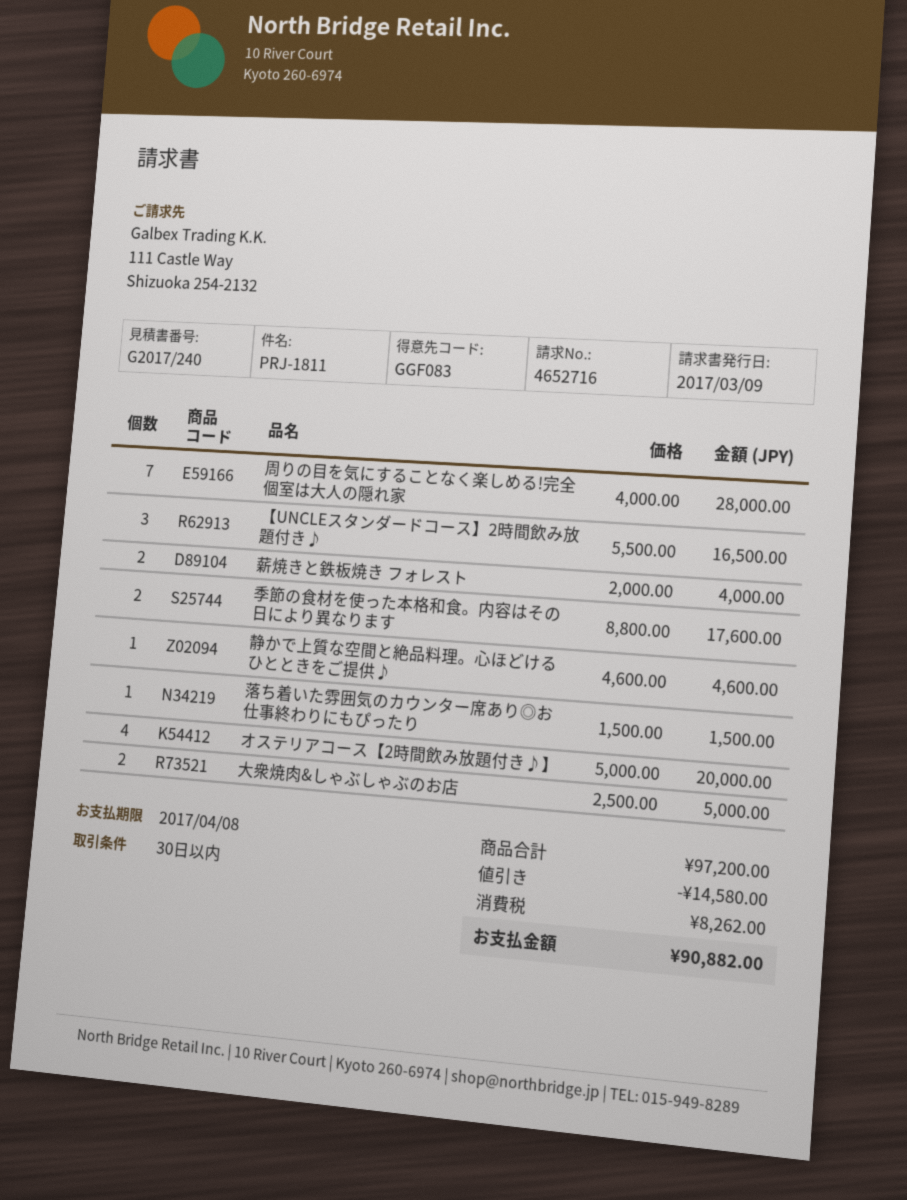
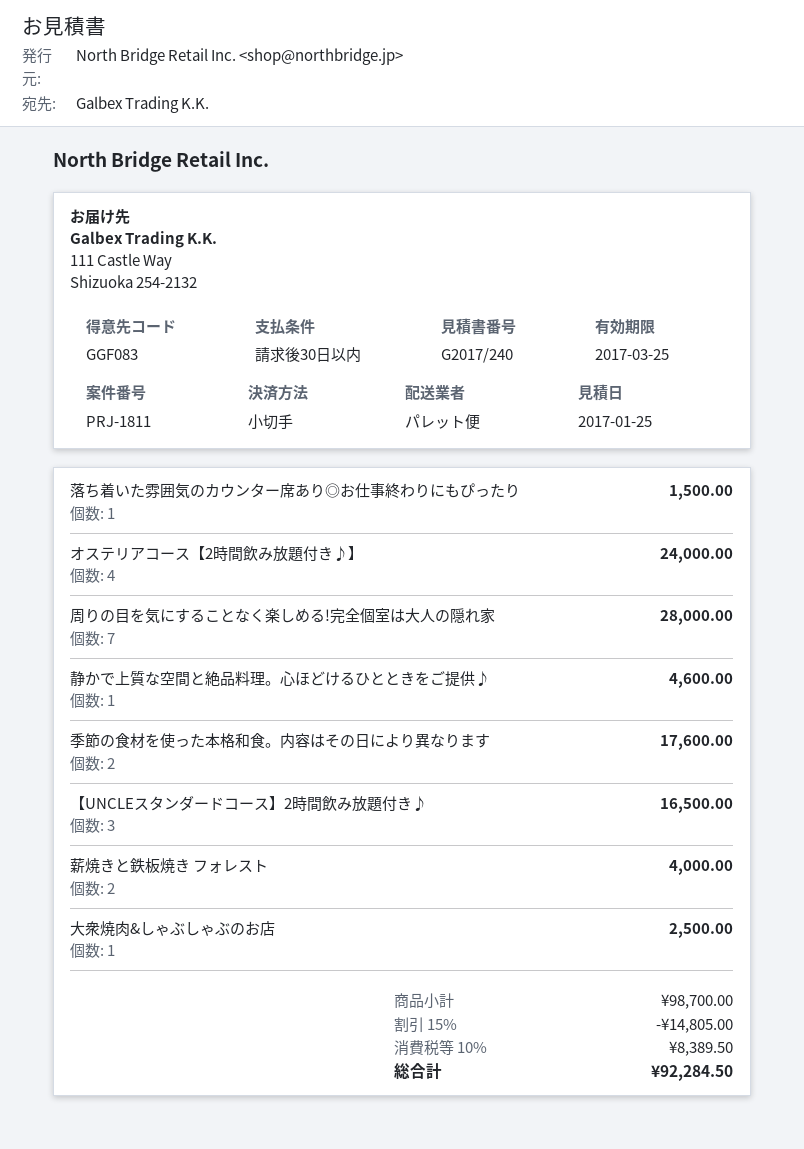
オステリアコース【2時間飲み放題付き♪】: 4 for 20000.00 -> 4 for 24000.00
大衆焼肉&しゃぶしゃぶのお店: 2 for 5000.00 -> 1 for 2500.00
subtotal: 97200.00 -> 98700.00
discount: 14580.00 -> 14805.00
tax: 8262.00 -> 8389.50
total: 90882.00 -> 92284.50

